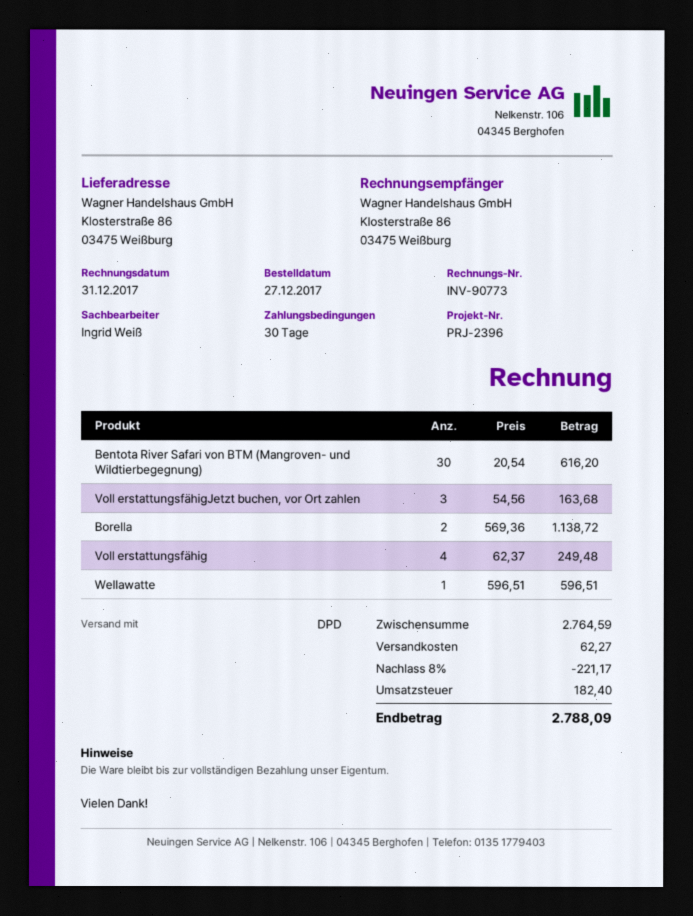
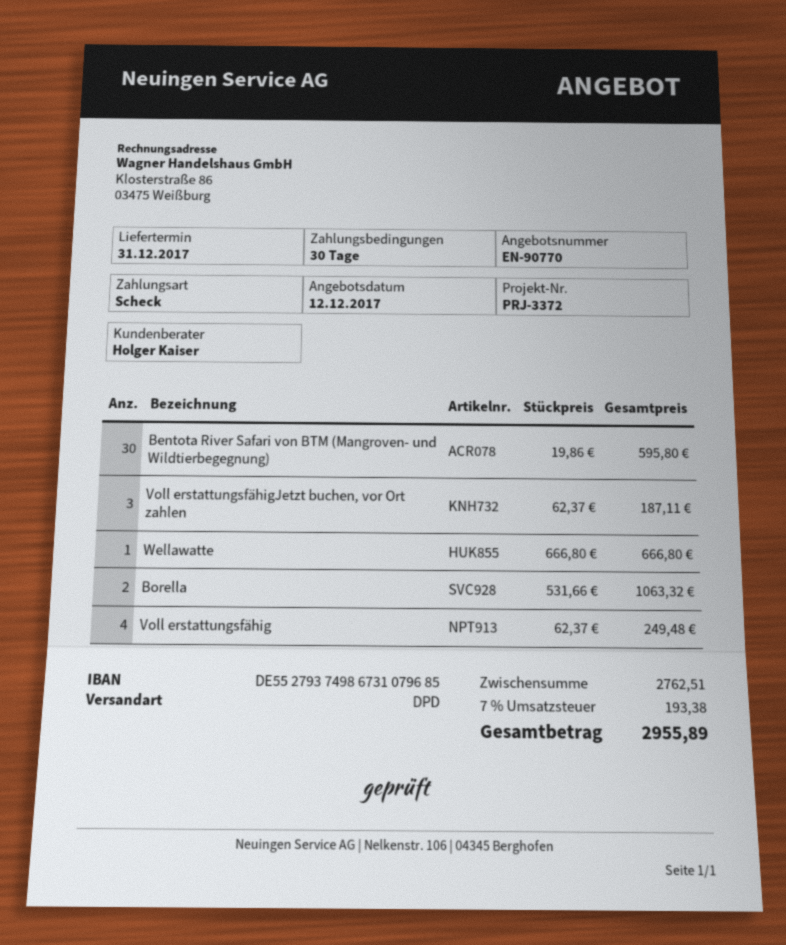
reference: PRJ-2396 -> PRJ-3372
sales rep: Ingrid Weiß -> Holger Kaiser
Bentota River Safari von BTM (Mangroven- und Wildtierbegegnung): 30 x 20.54 = 616.20 -> 30 x 19.86 = 595.80
Voll erstattungsfähigJetzt buchen, vor Ort zahlen: 3 x 54.56 = 163.68 -> 3 x 62.37 = 187.11
Borella: 2 x 569.36 = 1138.72 -> 2 x 531.66 = 1063.32
Wellawatte: 1 x 596.51 = 596.51 -> 1 x 666.80 = 666.80
subtotal: 2764.59 -> 2762.51
discount: 8% = 221.17 -> none
shipping: 62.27 -> none
tax: 182.40 -> 193.38
total: 2788.09 -> 2955.89

